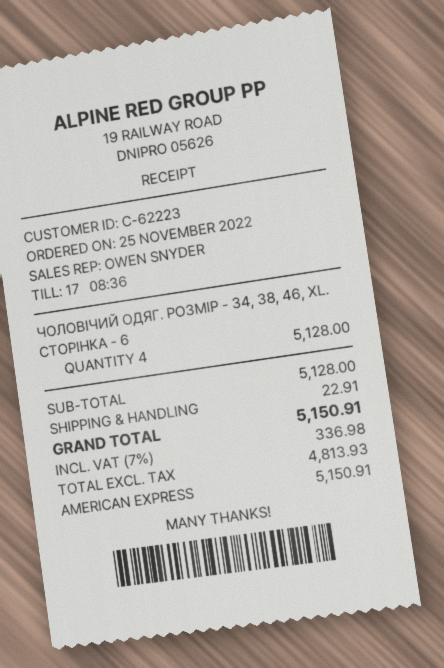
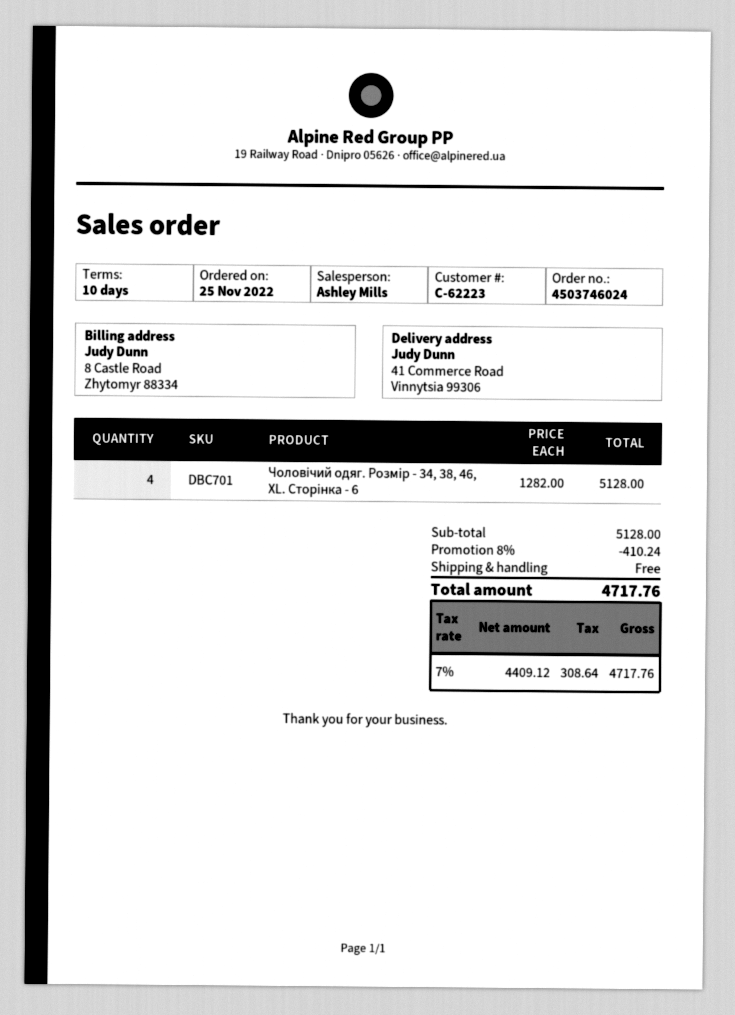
sales rep: OWEN SNYDER -> Ashley Mills
discount: none -> 8% = 410.24
shipping: 22.91 -> 0.00
net: 4813.93 -> 4409.12
tax: 7% = 336.98 -> 7% = 308.64
total: 5150.91 -> 4717.76

